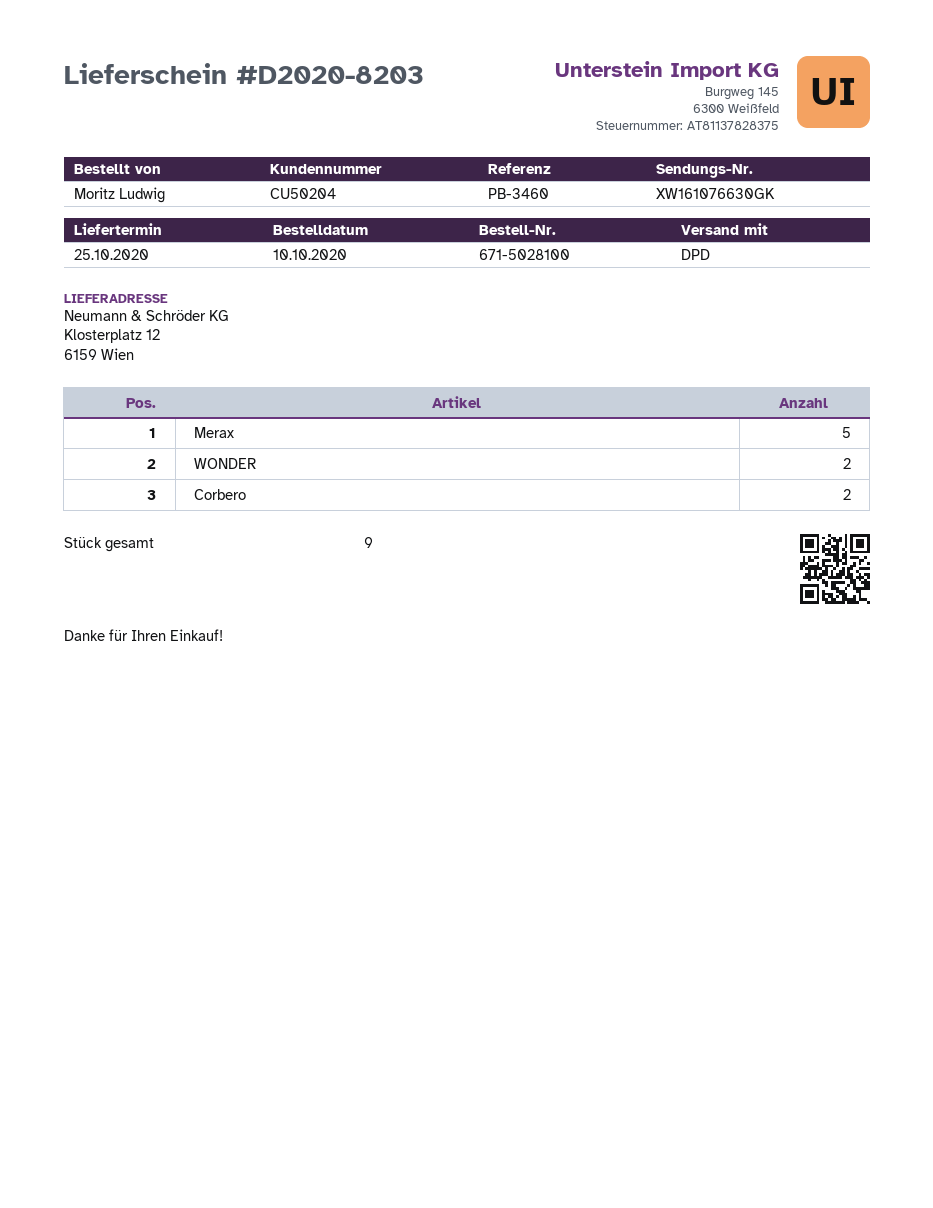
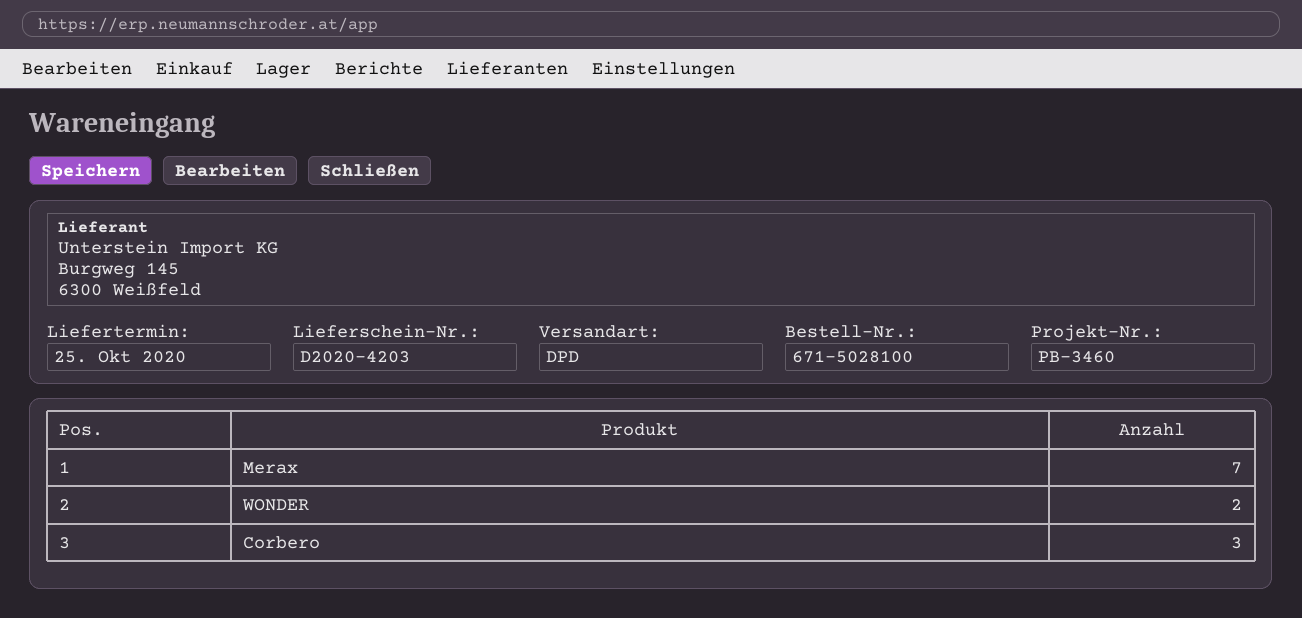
delivery note number: D2020-8203 -> D2020-4203
Merax: 5 -> 7
Corbero: 2 -> 3

